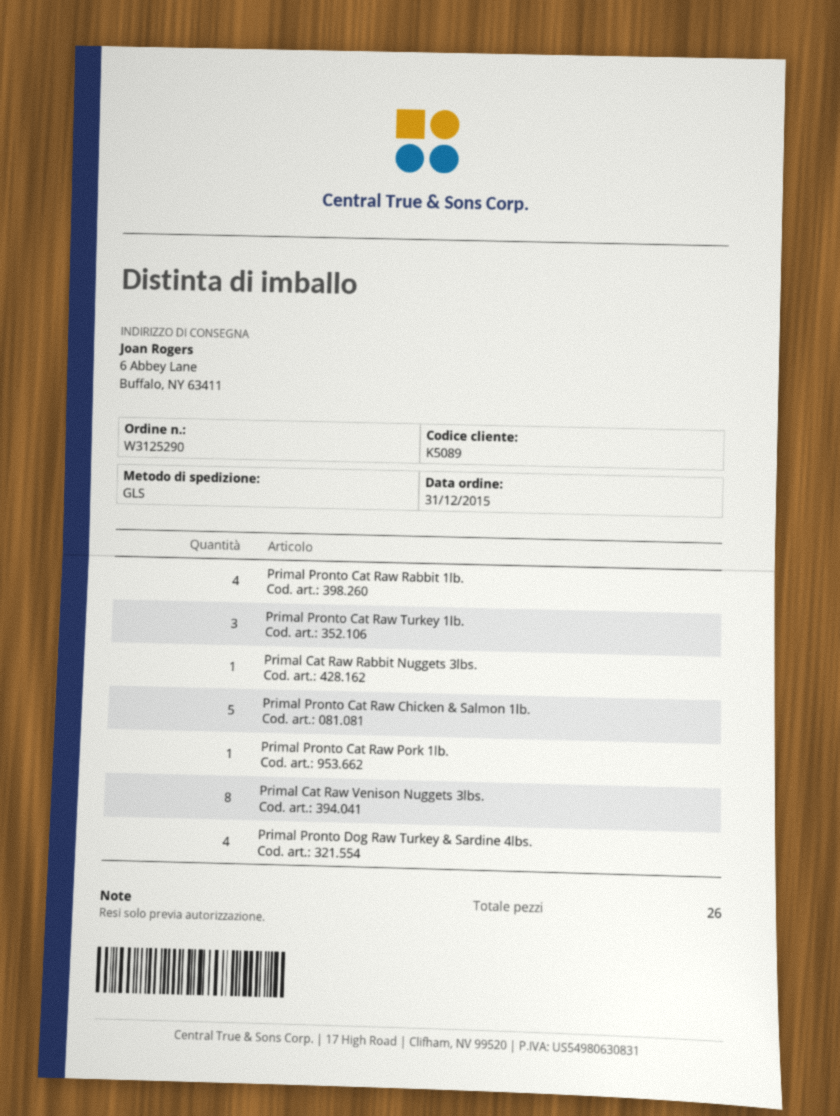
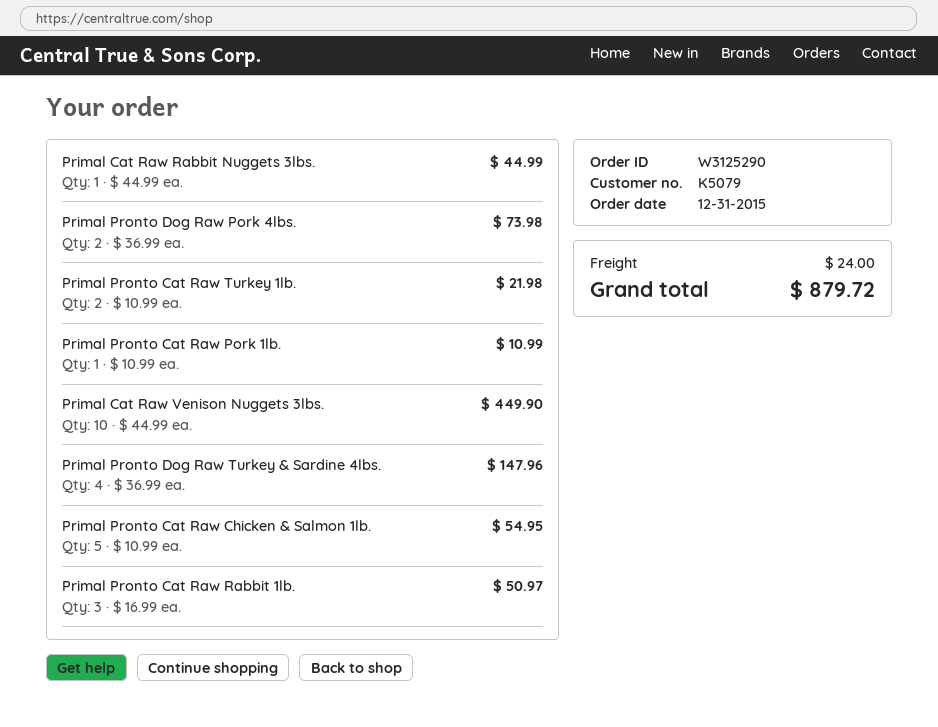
customer number: K5089 -> K5079
Primal Pronto Cat Raw Rabbit 1lb.: 4 -> 3
Primal Pronto Cat Raw Turkey 1lb.: 3 -> 2
Primal Cat Raw Venison Nuggets 3lbs.: 8 -> 10
Primal Pronto Dog Raw Pork 4lbs.: none -> 2

